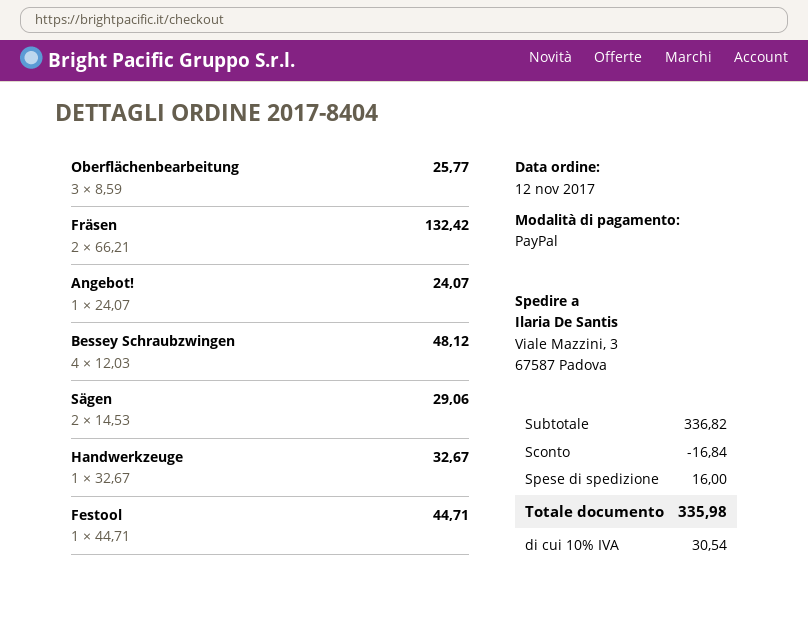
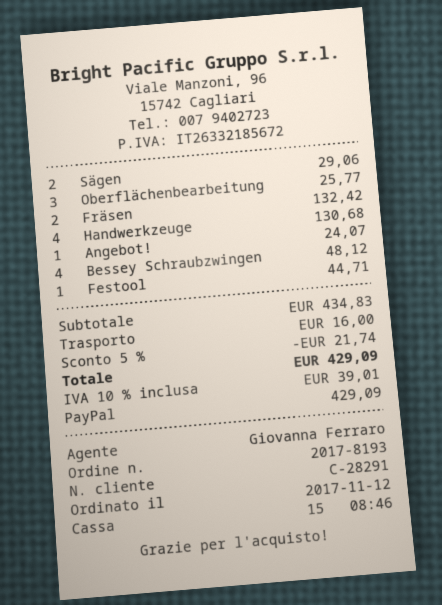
order number: 2017-8404 -> 2017-8193
Handwerkzeuge: 1 for 32.67 -> 4 for 130.68
subtotal: 336.82 -> 434.83
discount: 16.84 -> 21.74
tax: 10% = 30.54 -> 10% = 39.01
total: 335.98 -> 429.09

